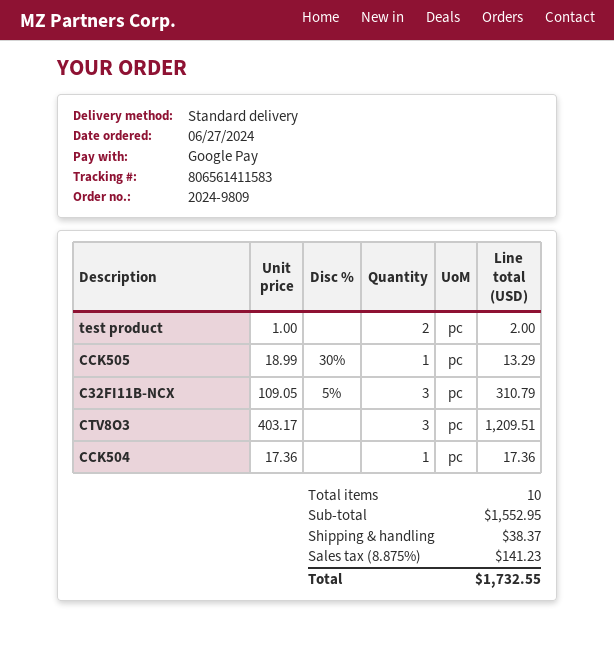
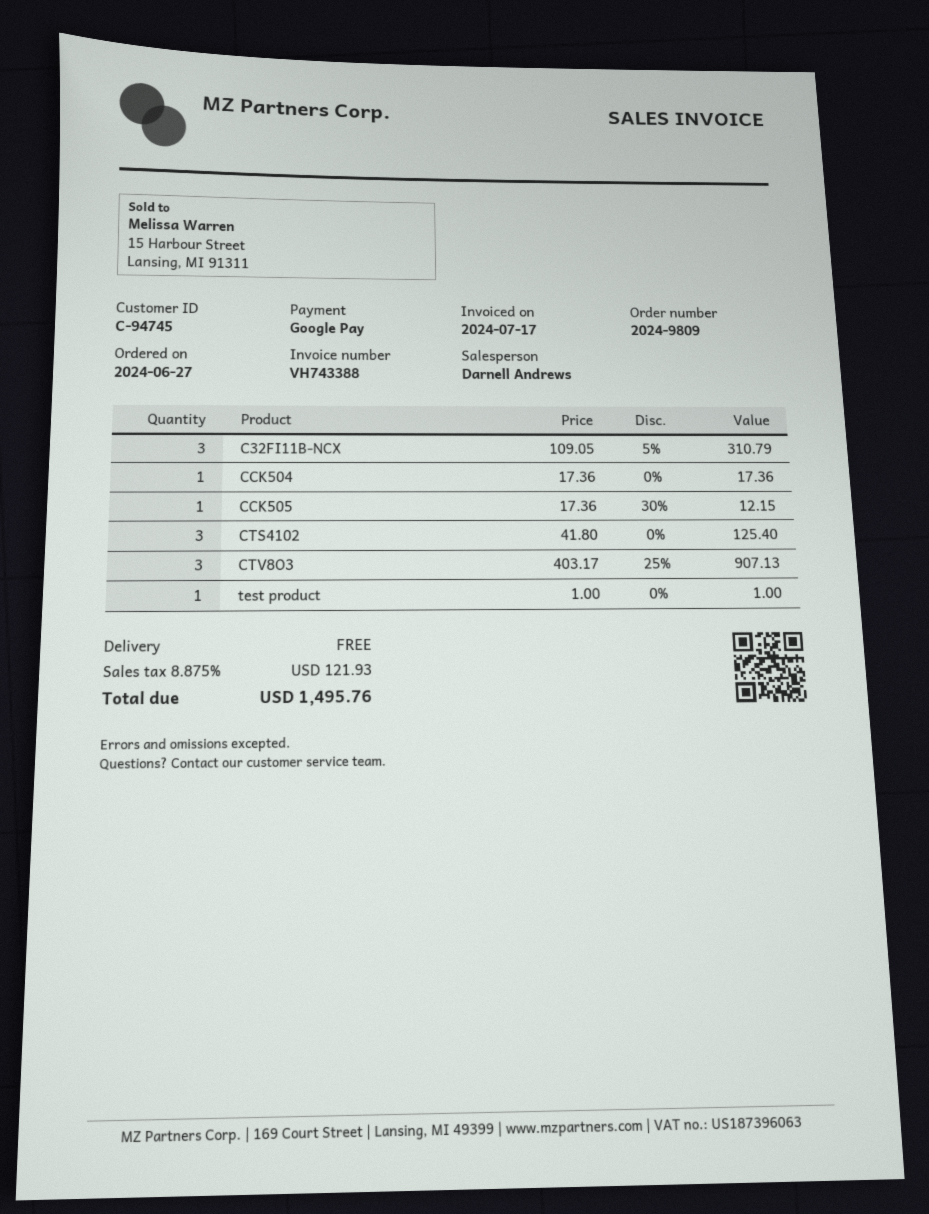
test product: 2 x 1.00 = 2.00 -> 1 x 1.00 = 1.00
CCK505: 1 x 18.99 - 30% = 13.29 -> 1 x 17.36 - 30% = 12.15
CTV8O3: 3 x 403.17 = 1209.51 -> 3 x 403.17 - 25% = 907.13
CTS4102: none -> 3 x 41.80 = 125.40
shipping: 38.37 -> 0.00
tax: 8.875% = 141.23 -> 8.875% = 121.93
total: 1732.55 -> 1495.76

